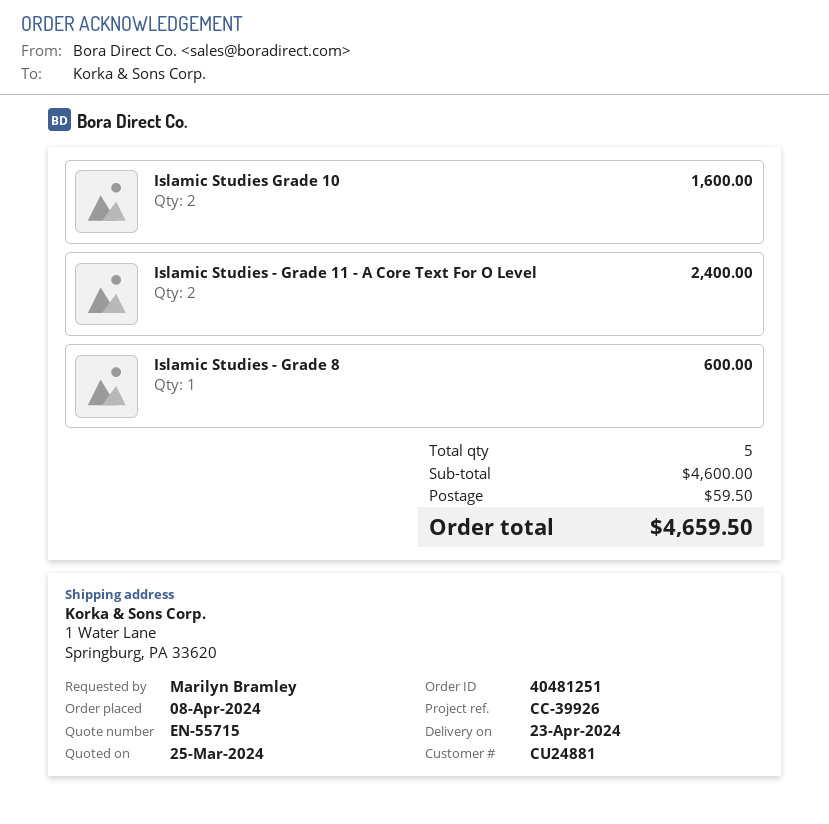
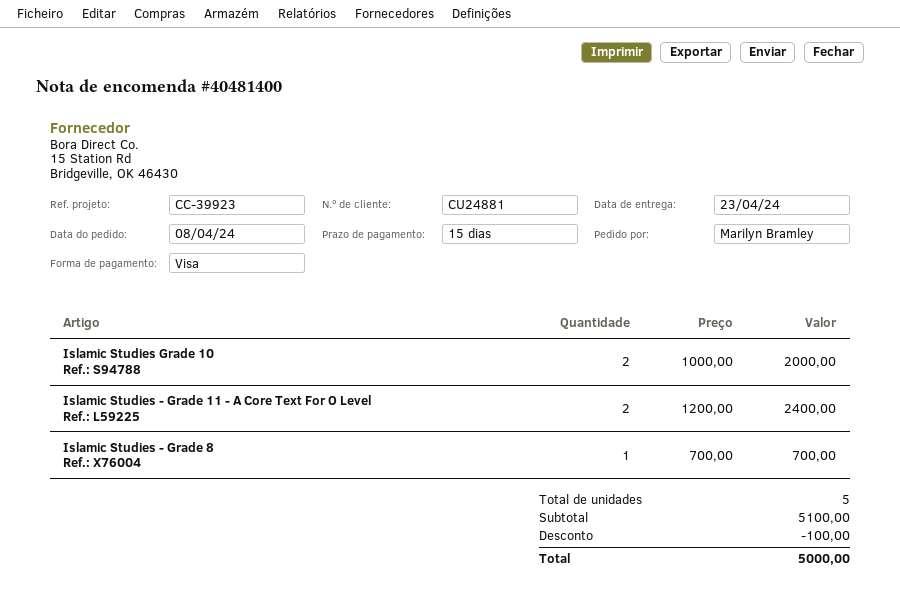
order number: 40481251 -> 40481400
reference: CC-39926 -> CC-39923
Islamic Studies Grade 10: 2 for 1600.00 -> 2 for 2000.00
Islamic Studies - Grade 8: 1 for 600.00 -> 1 for 700.00
subtotal: 4600.00 -> 5100.00
discount: none -> 100.00
shipping: 59.50 -> none
total: 4659.50 -> 5000.00

